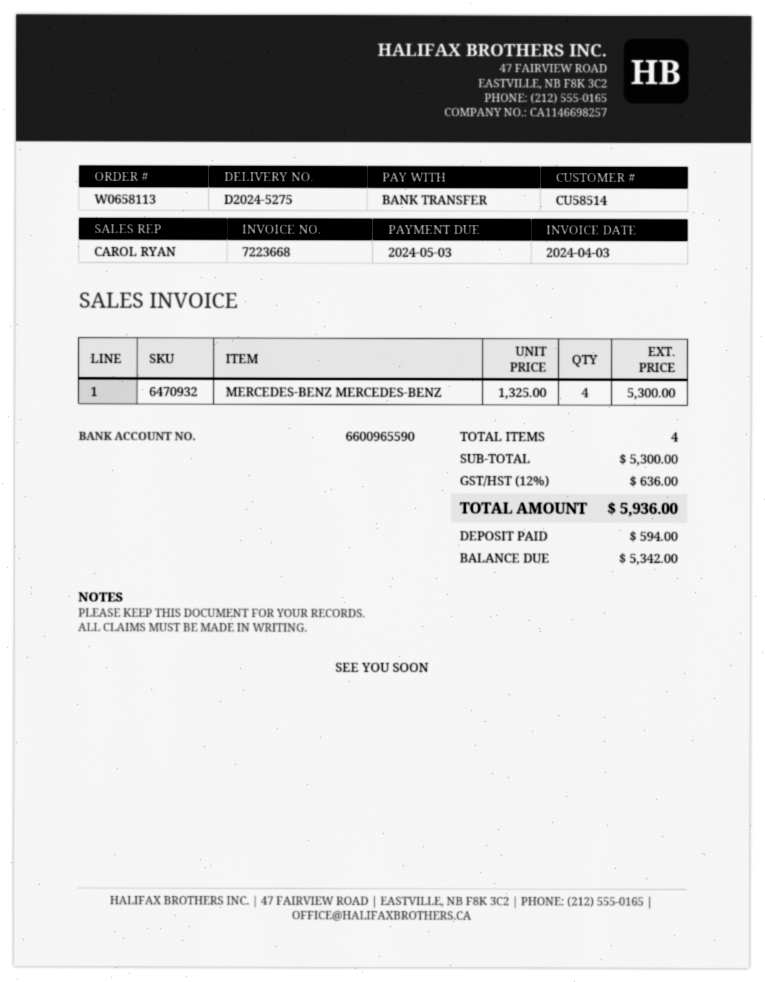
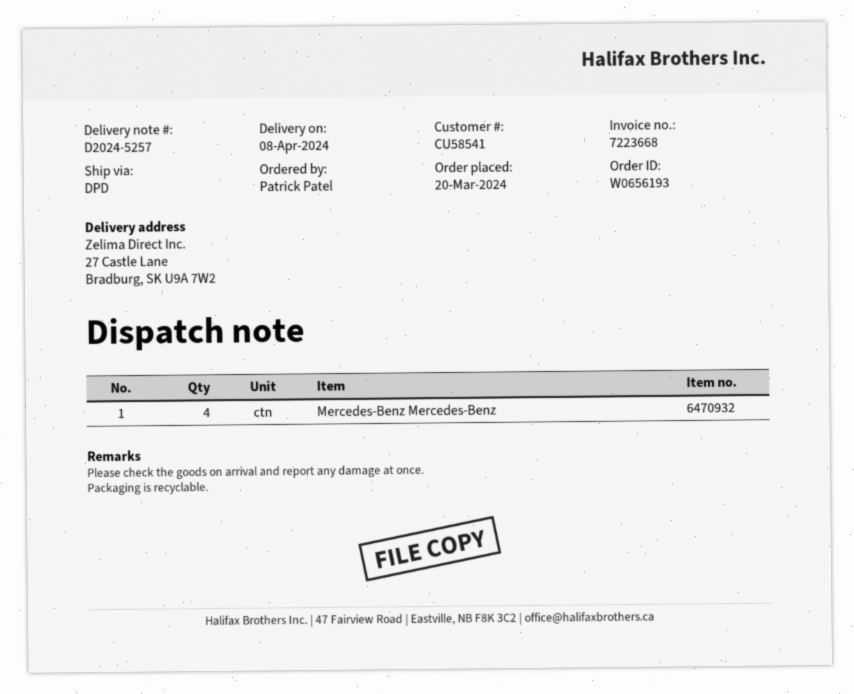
order number: W0658113 -> W0656193
delivery note number: D2024-5275 -> D2024-5257
customer number: CU58514 -> CU58541

